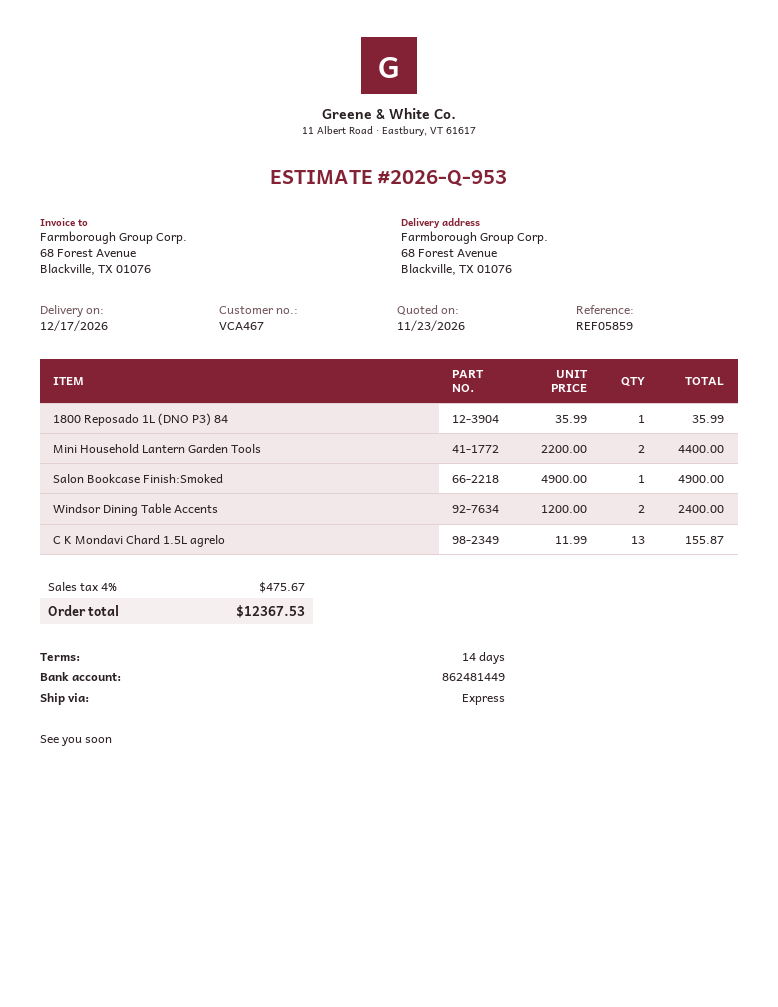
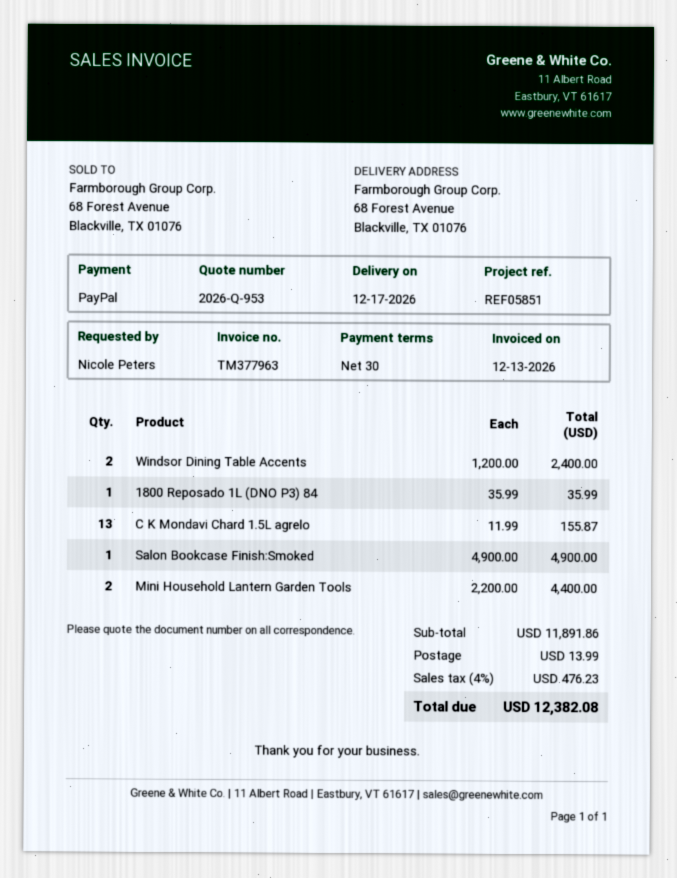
payment terms: 14 days -> 30 days
reference: REF05859 -> REF05851
shipping: none -> 13.99
tax: 4% = 475.67 -> 4% = 476.23
total: 12367.53 -> 12382.08

